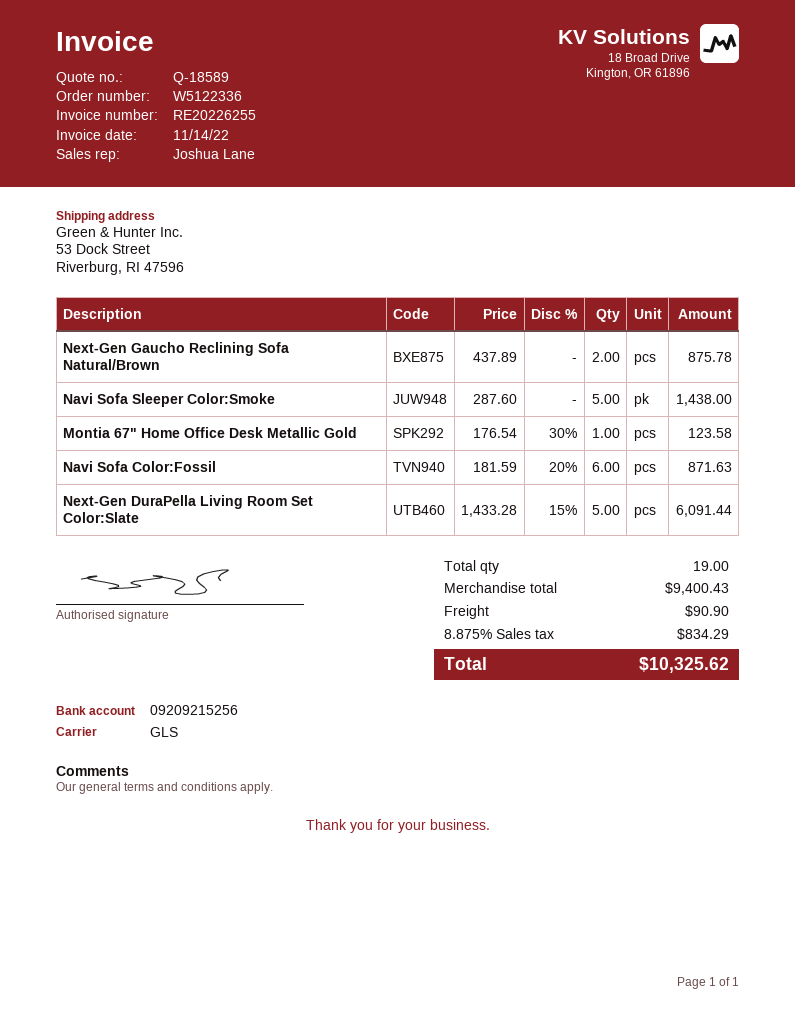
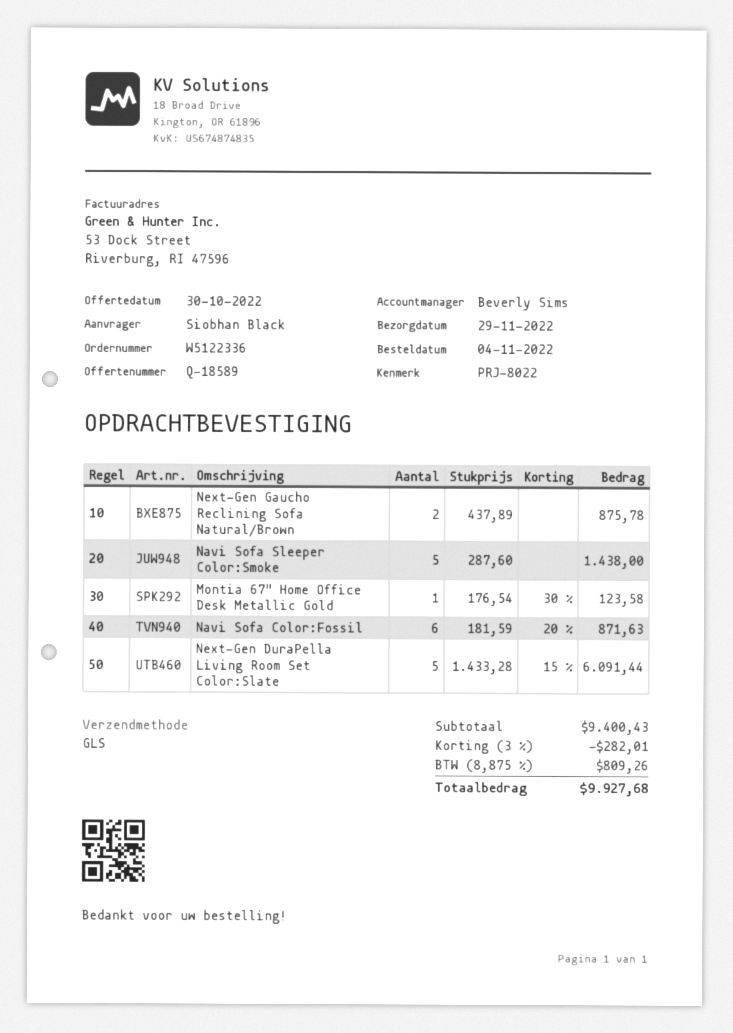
sales rep: Joshua Lane -> Beverly Sims
discount: none -> 3% = 282.01
shipping: 90.90 -> none
tax: 8.875% = 834.29 -> 8.875% = 809.26
total: 10325.62 -> 9927.68

